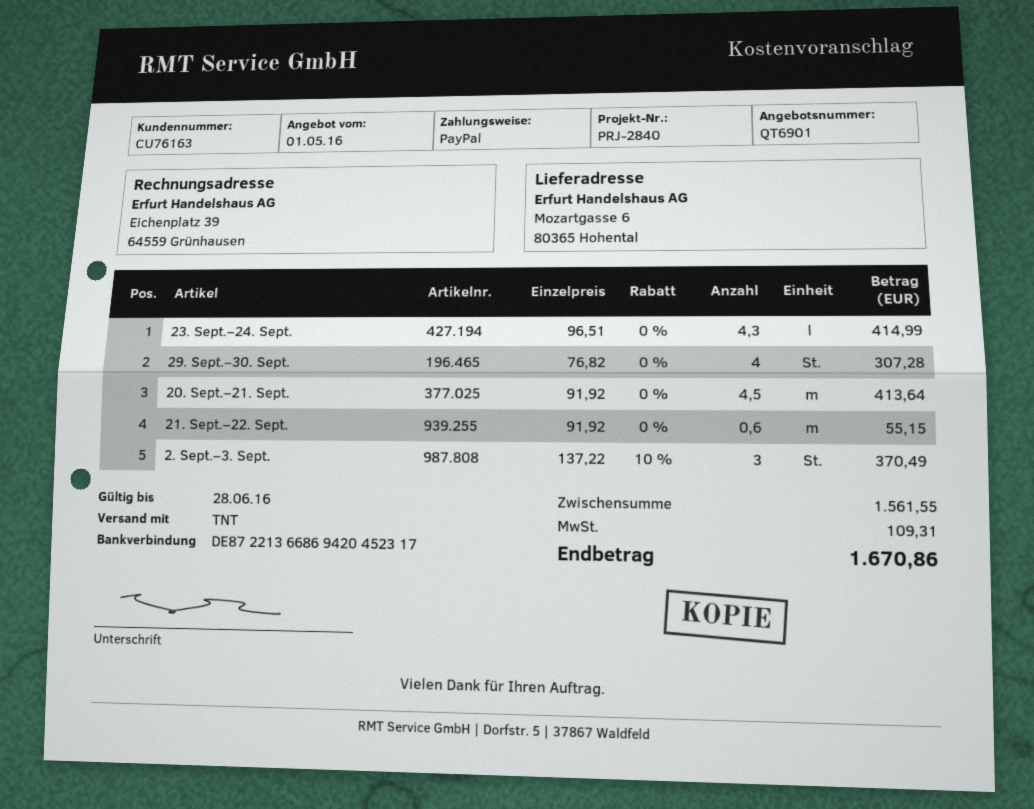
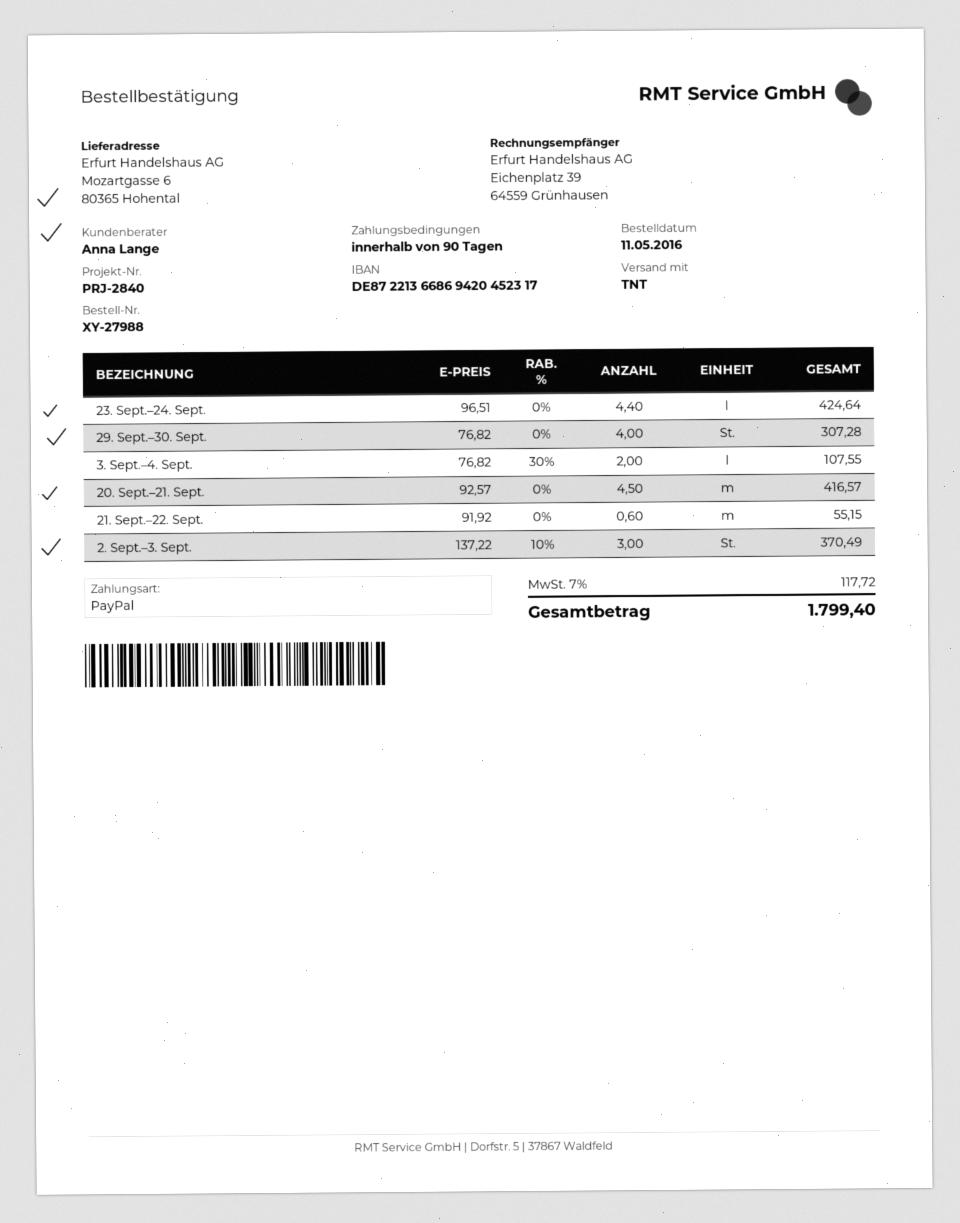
23. Sept.–24. Sept.: 4.3 x 96.51 = 414.99 -> 4.4 x 96.51 = 424.64
20. Sept.–21. Sept.: 4.5 x 91.92 = 413.64 -> 4.5 x 92.57 = 416.57
3. Sept.–4. Sept.: none -> 2 x 76.82 - 30% = 107.55
tax: 109.31 -> 117.72
total: 1670.86 -> 1799.40

